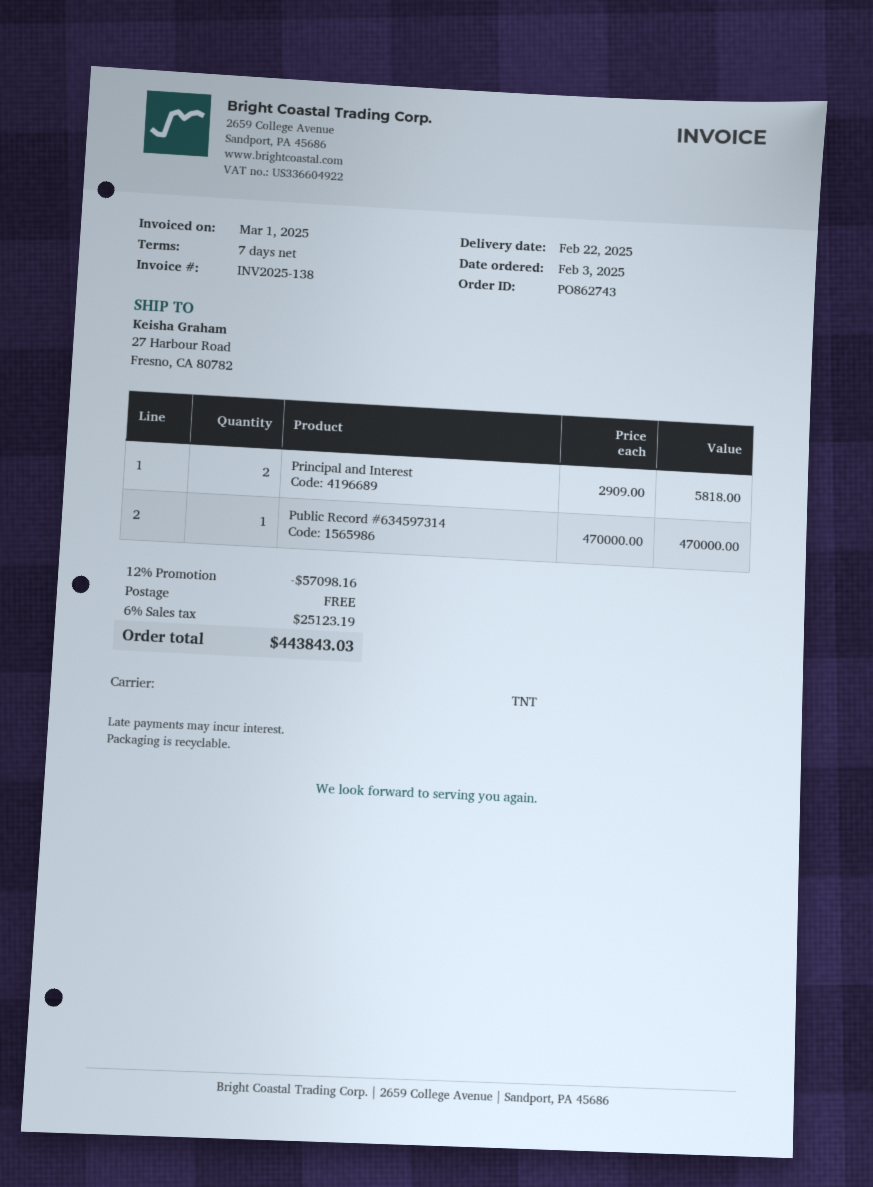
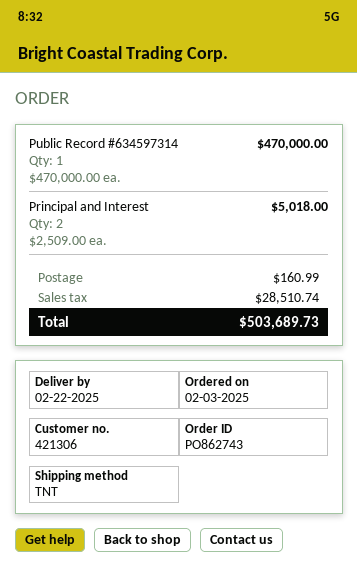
Principal and Interest: 2 x 2909.00 = 5818.00 -> 2 x 2509.00 = 5018.00
discount: 12% = 57098.16 -> none
shipping: 0.00 -> 160.99
tax: 25123.19 -> 28510.74
total: 443843.03 -> 503689.73

